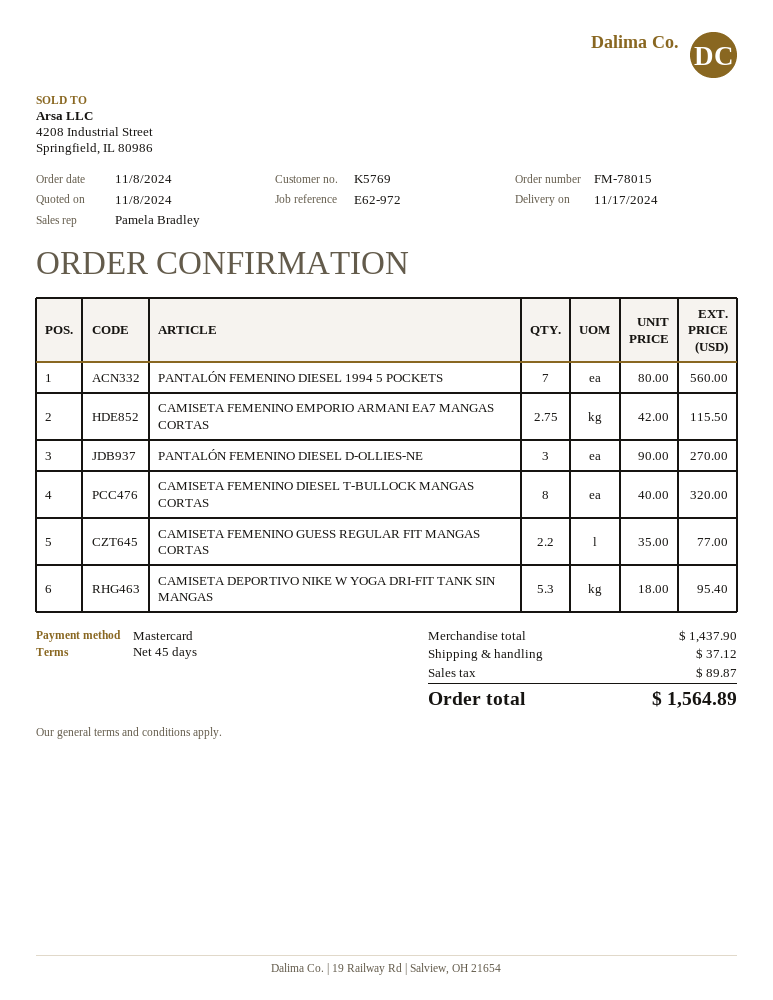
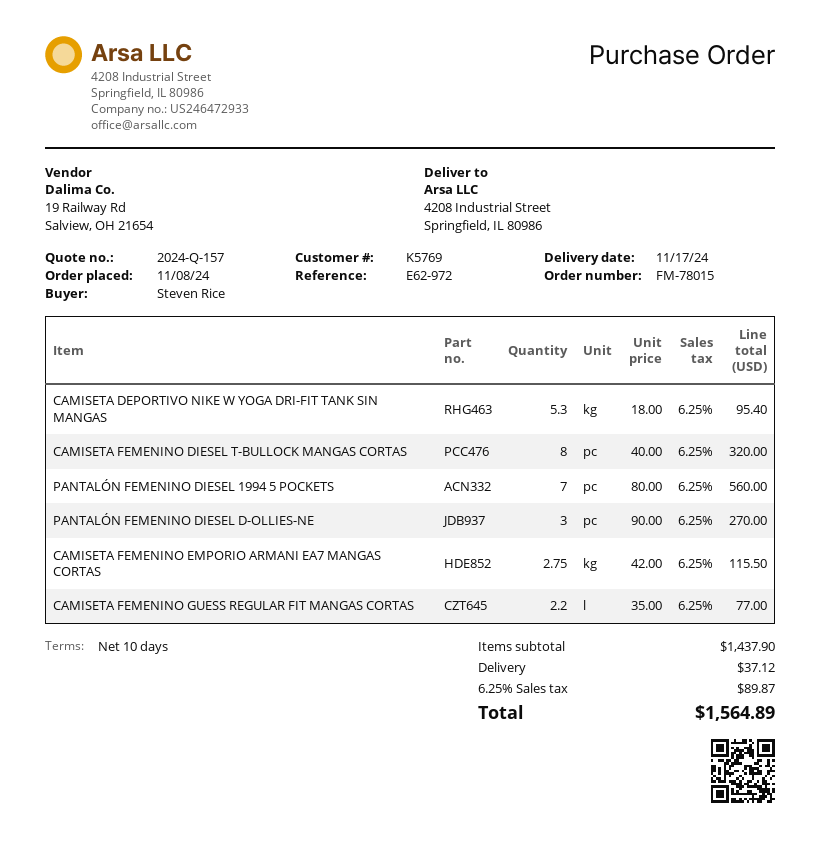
payment terms: 45 days -> 10 days

